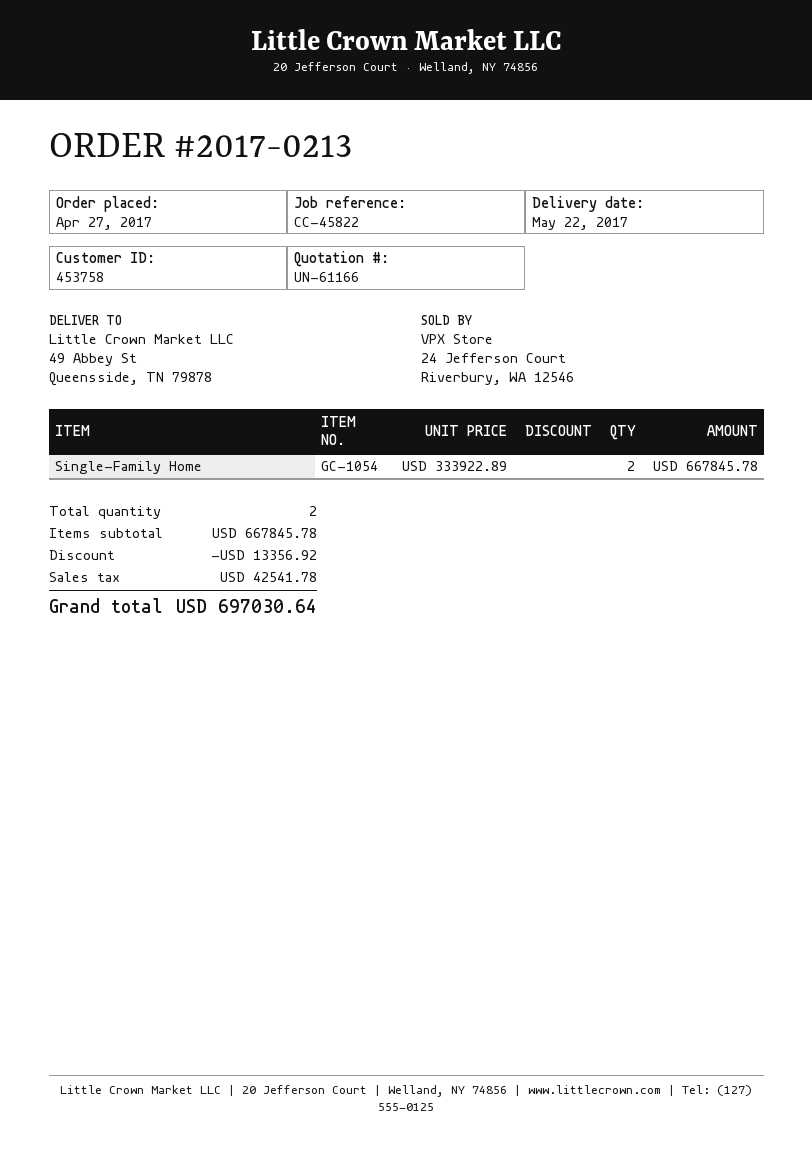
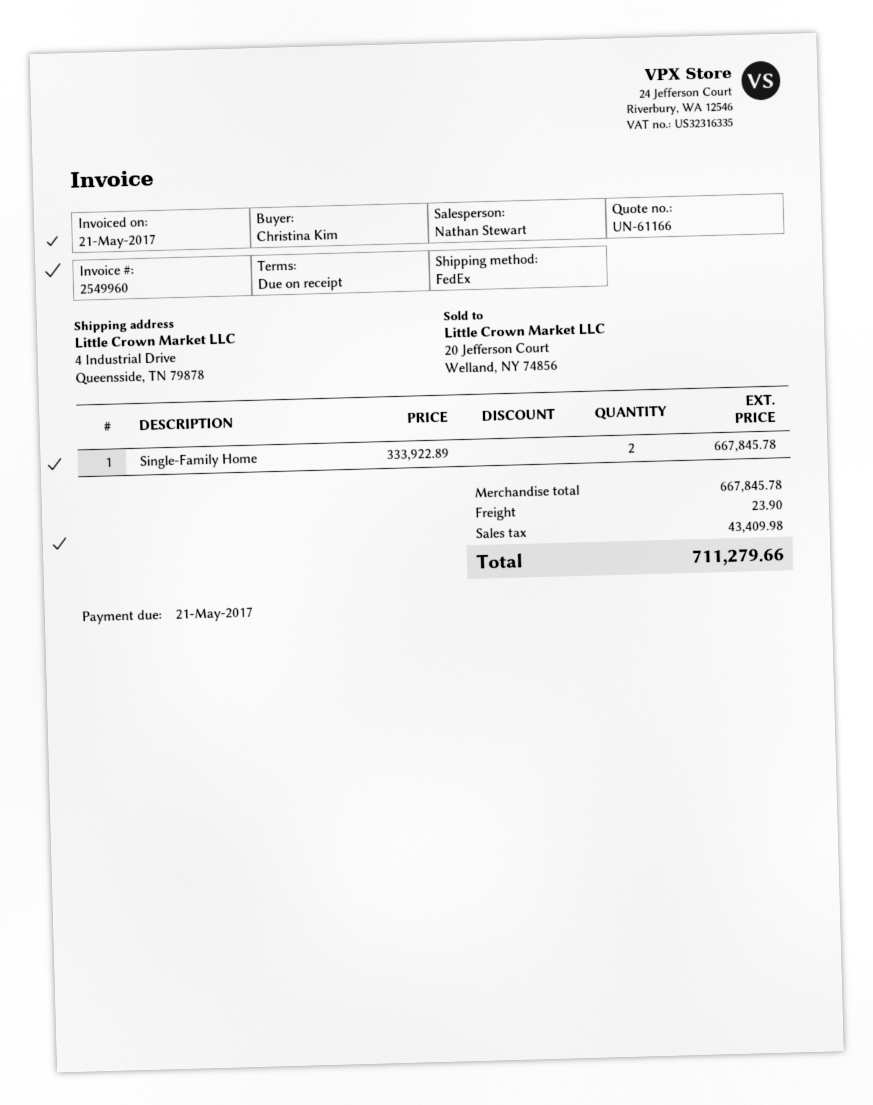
ship to: 49 Abbey St, Queensside, TN 79878 -> 4 Industrial Drive, Queensside, TN 79878
discount: 13356.92 -> none
shipping: none -> 23.90
tax: 42541.78 -> 43409.98
total: 697030.64 -> 711279.66

